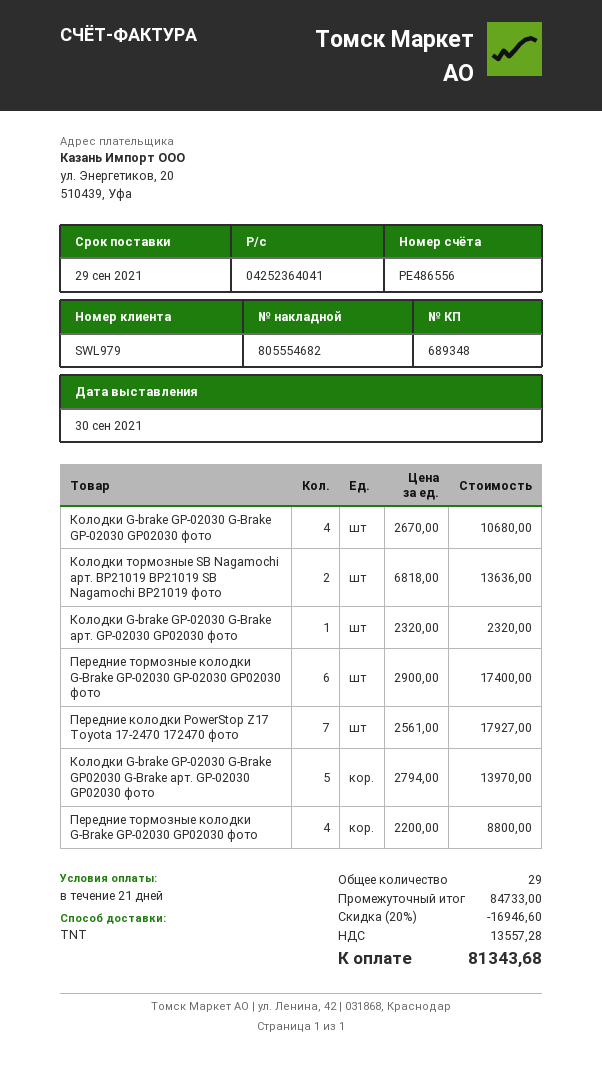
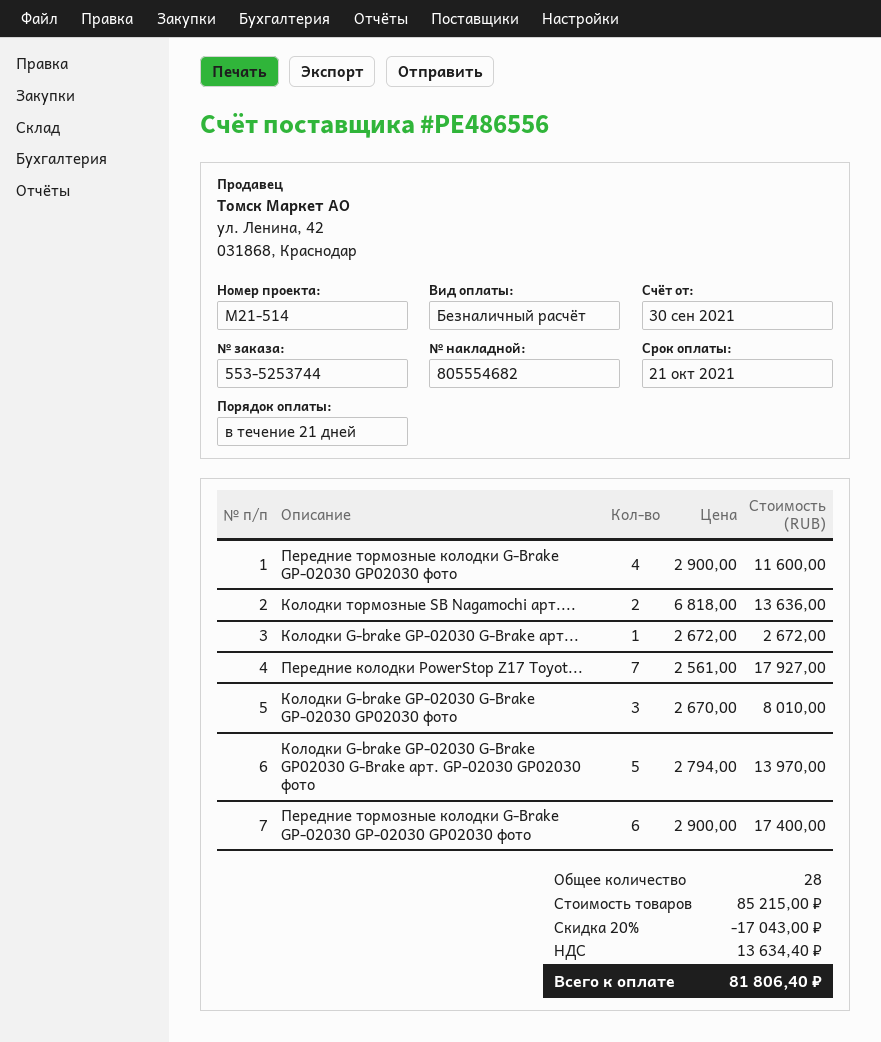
Колодки G-brake GP-02030 G-Brake GP-02030 GP02030 фото: 4 x 2670.00 = 10680.00 -> 3 x 2670.00 = 8010.00
Колодки G-brake GP-02030 G-Brake арт. GP-02030 GP02030 фото: 1 x 2320.00 = 2320.00 -> 1 x 2672.00 = 2672.00
Передние тормозные колодки G-Brake GP-02030 GP02030 фото: 4 x 2200.00 = 8800.00 -> 4 x 2900.00 = 11600.00
total quantity: 29 -> 28
subtotal: 84733.00 -> 85215.00
discount: 20% = 16946.60 -> 20% = 17043.00
tax: 13557.28 -> 13634.40
total: 81343.68 -> 81806.40

